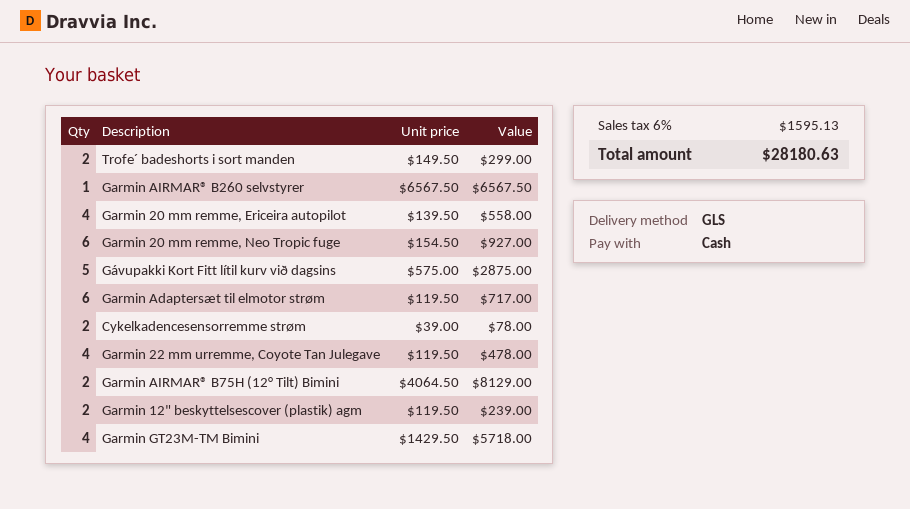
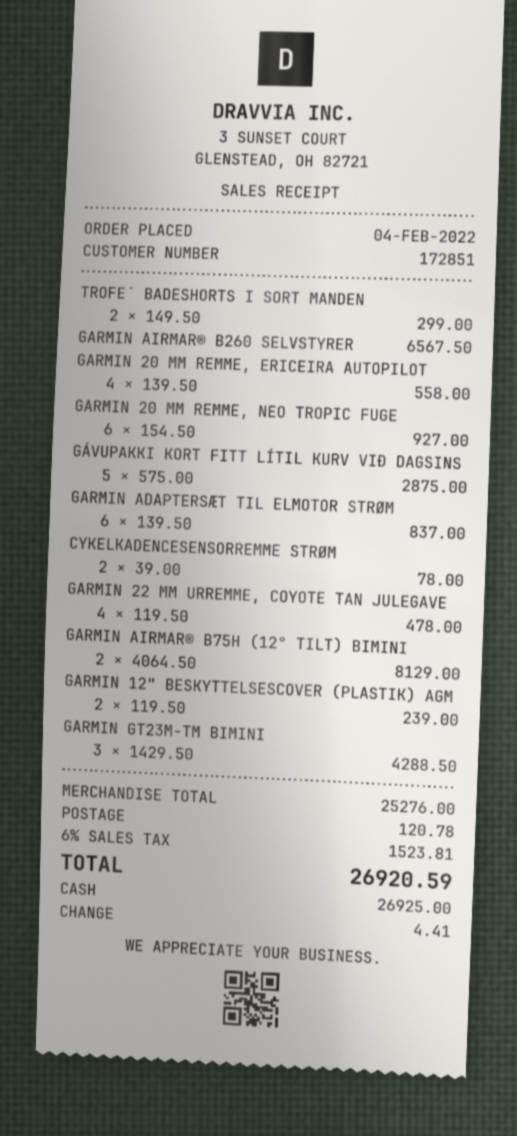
Garmin Adaptersæt til elmotor strøm: 6 x 119.50 = 717.00 -> 6 x 139.50 = 837.00
Garmin GT23M-TM Bimini: 4 x 1429.50 = 5718.00 -> 3 x 1429.50 = 4288.50
shipping: none -> 120.78
tax: 6% = 1595.13 -> 6% = 1523.81
total: 28180.63 -> 26920.59

